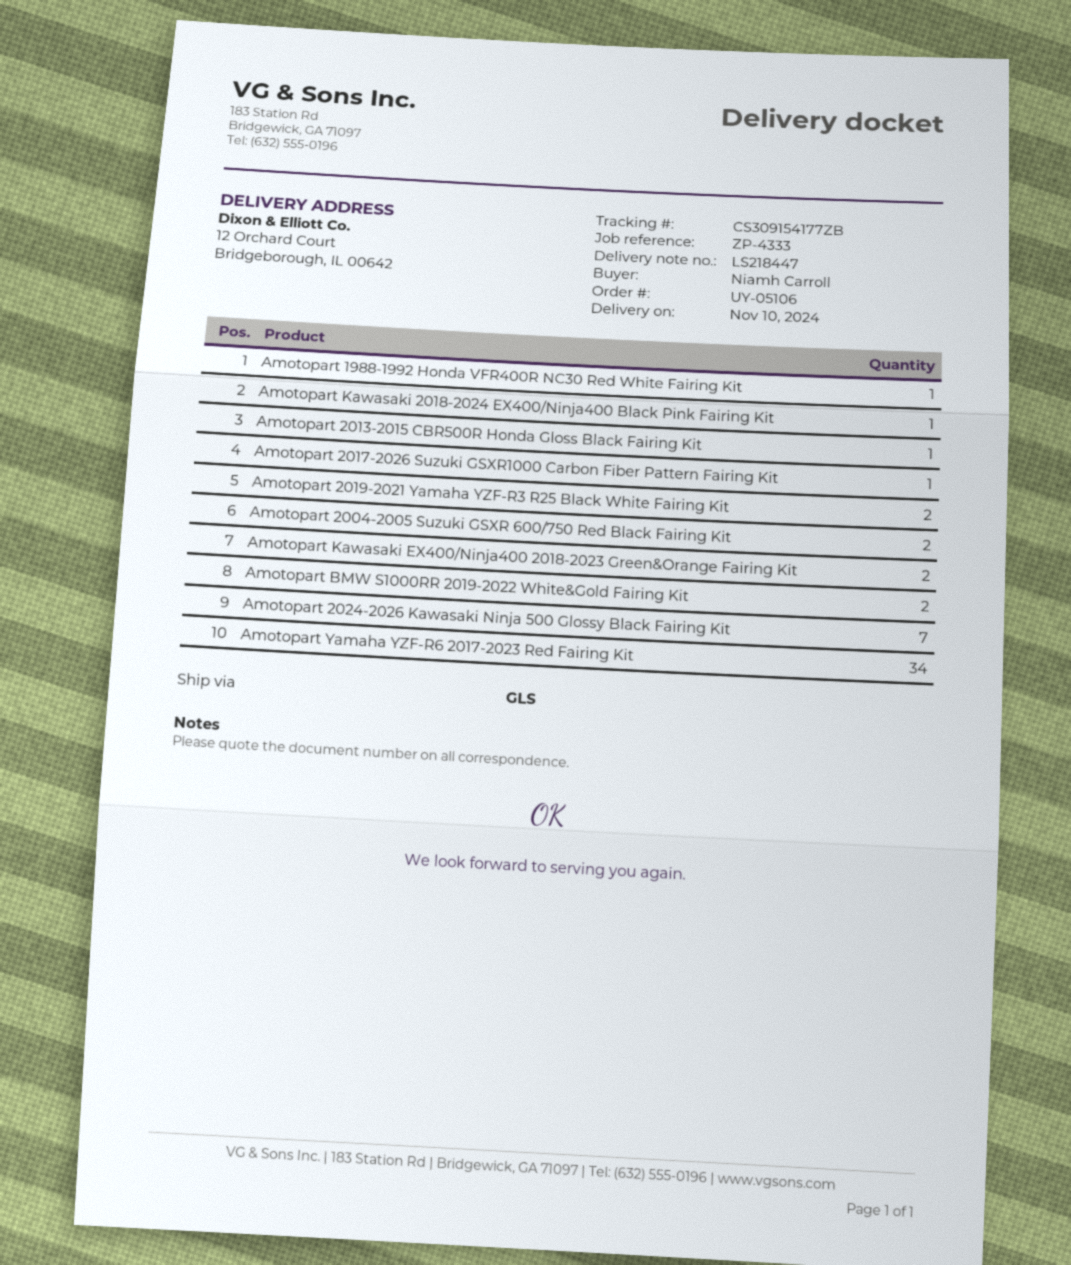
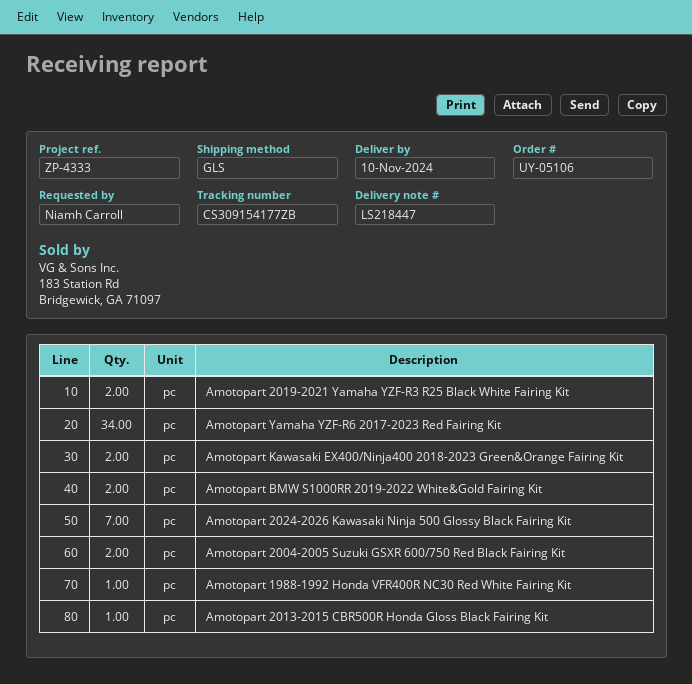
Amotopart Kawasaki 2018-2024 EX400/Ninja400 Black Pink Fairing Kit: 1 -> none
Amotopart 2017-2026 Suzuki GSXR1000 Carbon Fiber Pattern Fairing Kit: 1 -> none

